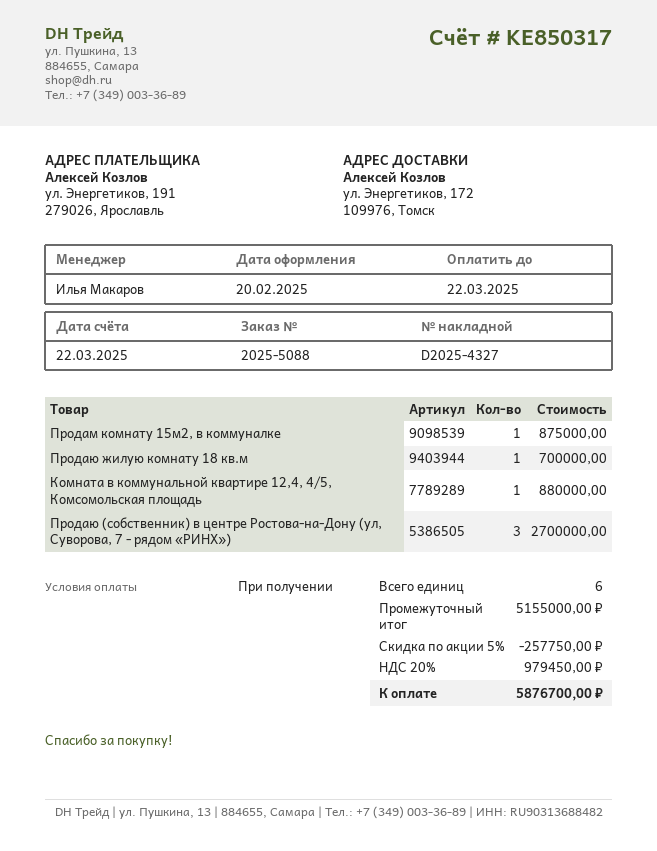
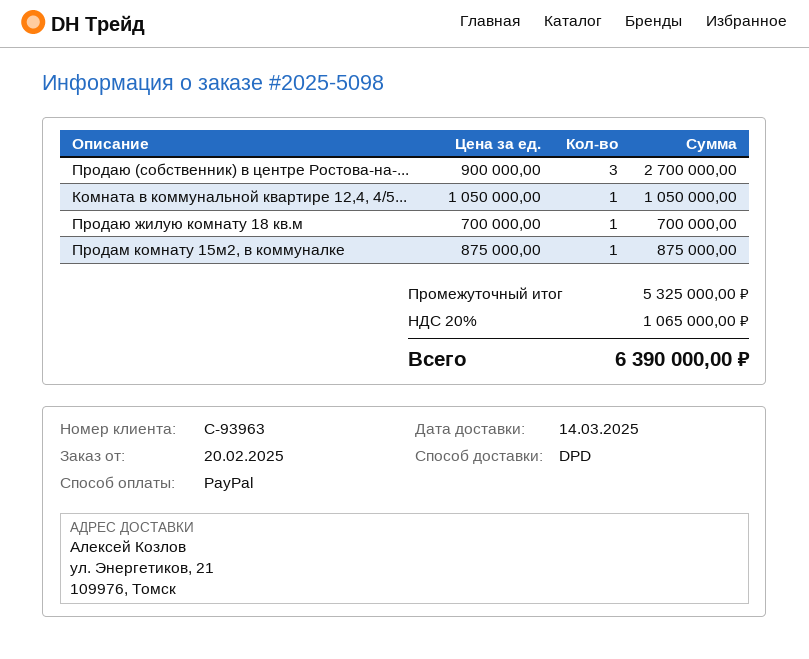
order number: 2025-5088 -> 2025-5098
ship to: ул. Энергетиков, 172, 109976, Томск -> ул. Энергетиков, 21, 109976, Томск
Комната в коммунальной квартире 12,4, 4/5, Комсомольская площадь: 1 for 880000.00 -> 1 for 1050000.00
subtotal: 5155000.00 -> 5325000.00
discount: 5% = 257750.00 -> none
tax: 20% = 979450.00 -> 20% = 1065000.00
total: 5876700.00 -> 6390000.00

